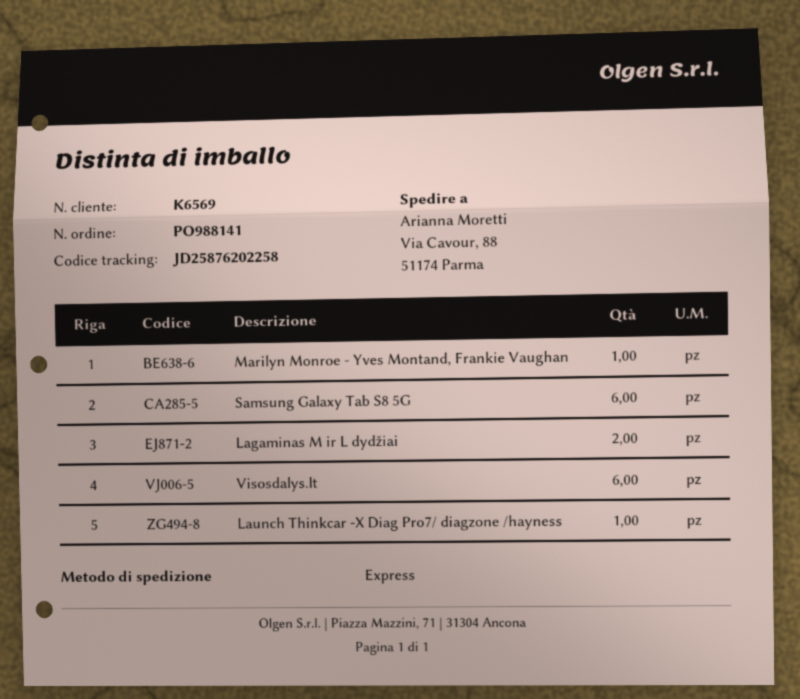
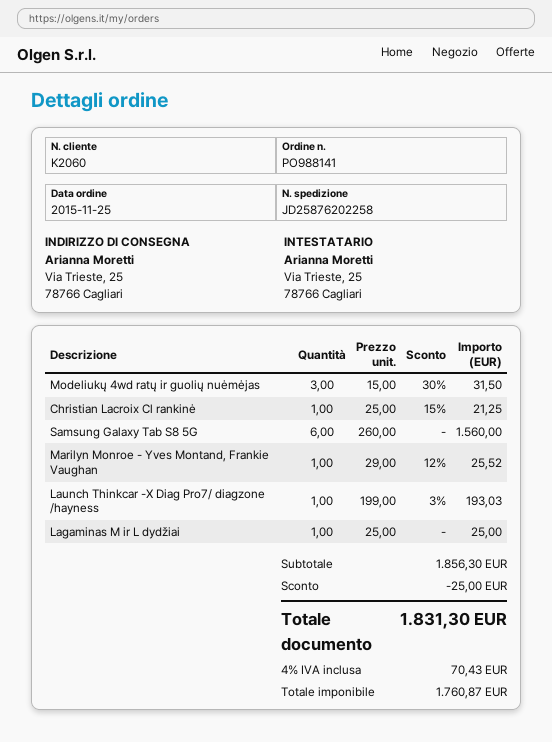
customer number: K6569 -> K2060
ship to: Via Cavour, 88, 51174 Parma -> Via Trieste, 25, 78766 Cagliari
Lagaminas M ir L dydžiai: 2 -> 1
Visosdalys.lt: 6 -> none
Modeliukų 4wd ratų ir guolių nuėmėjas: none -> 3
Christian Lacroix Cl rankinė: none -> 1

